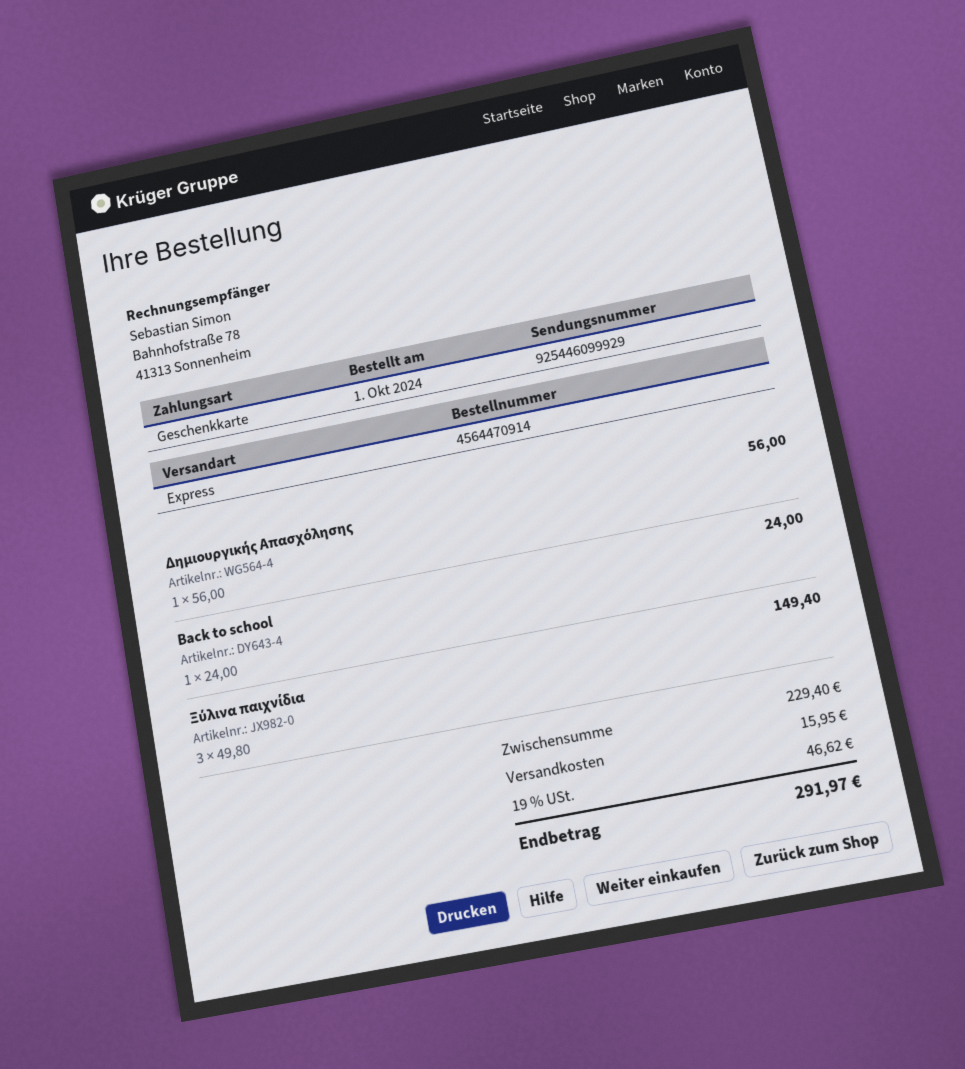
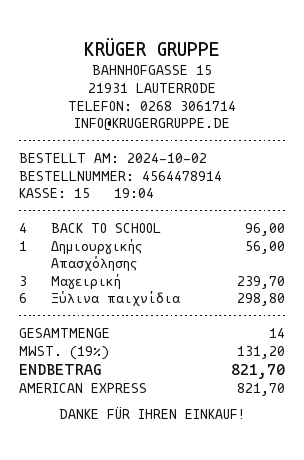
order number: 4564470914 -> 4564478914
order date: 2024-10-01 -> 2024-10-02
payment method: gift card -> American Express
Back to school: 1 for 24.00 -> 4 for 96.00
Ξύλινα παιχνίδια: 3 for 149.40 -> 6 for 298.80
Μαγειρική: none -> 3 for 239.70
shipping: 15.95 -> none
tax: 19% = 46.62 -> 19% = 131.20
total: 291.97 -> 821.70

